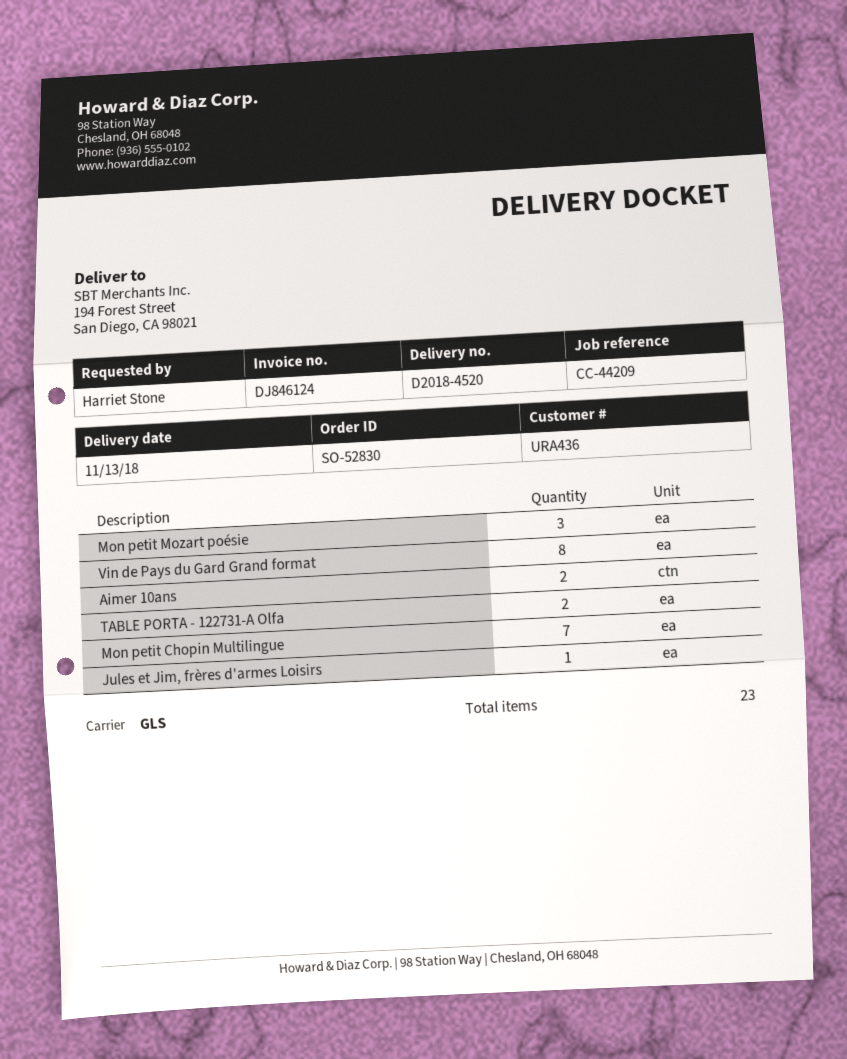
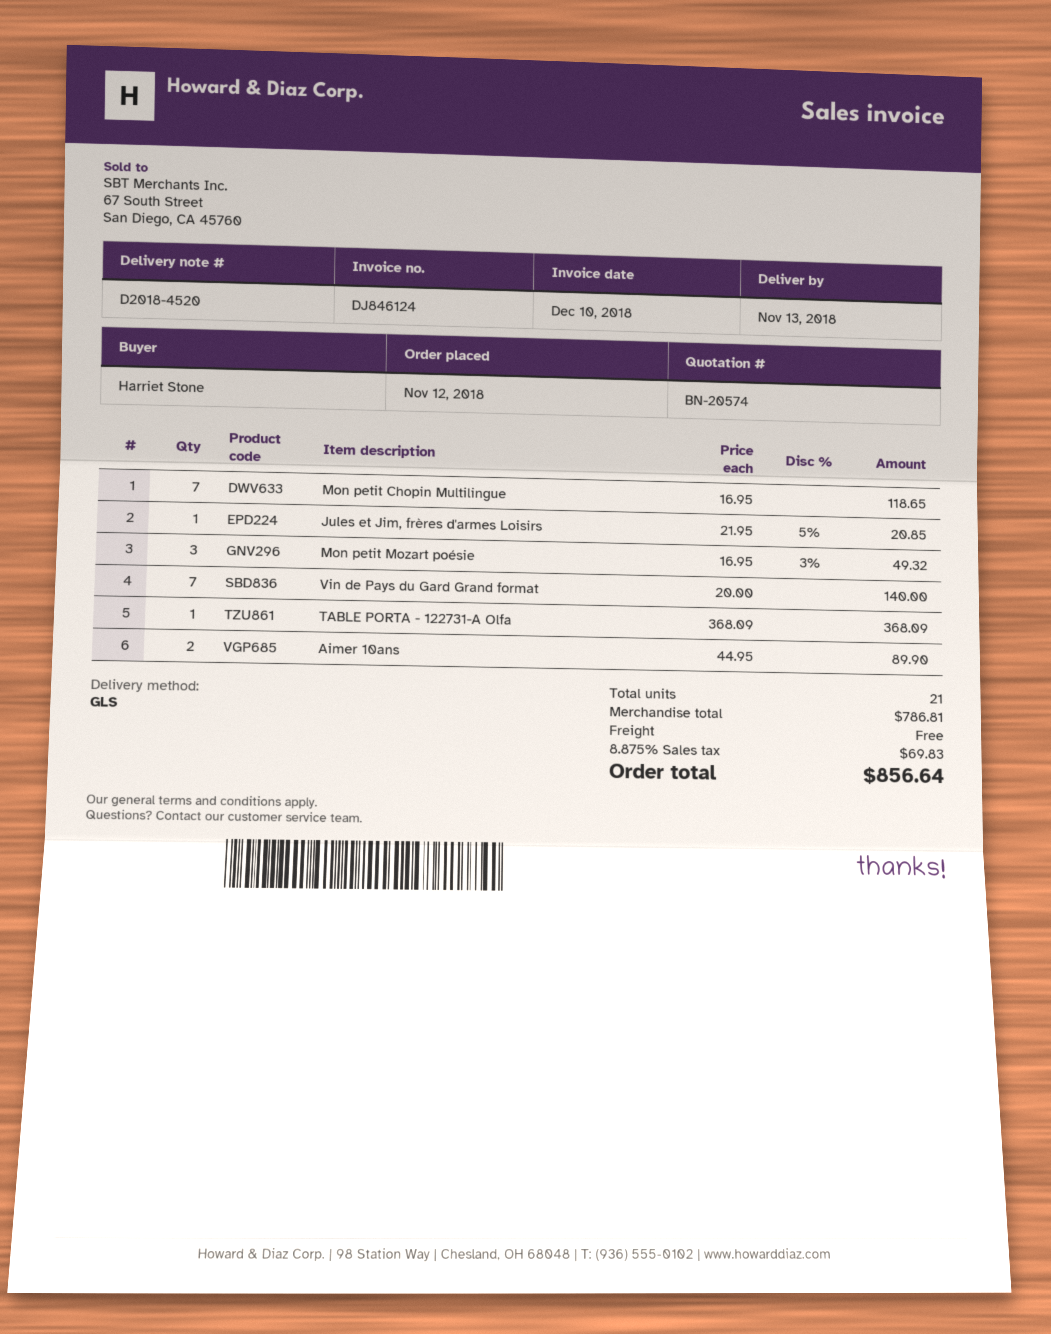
Vin de Pays du Gard Grand format: 8 -> 7
TABLE PORTA - 122731-A Olfa: 2 -> 1
total quantity: 23 -> 21

